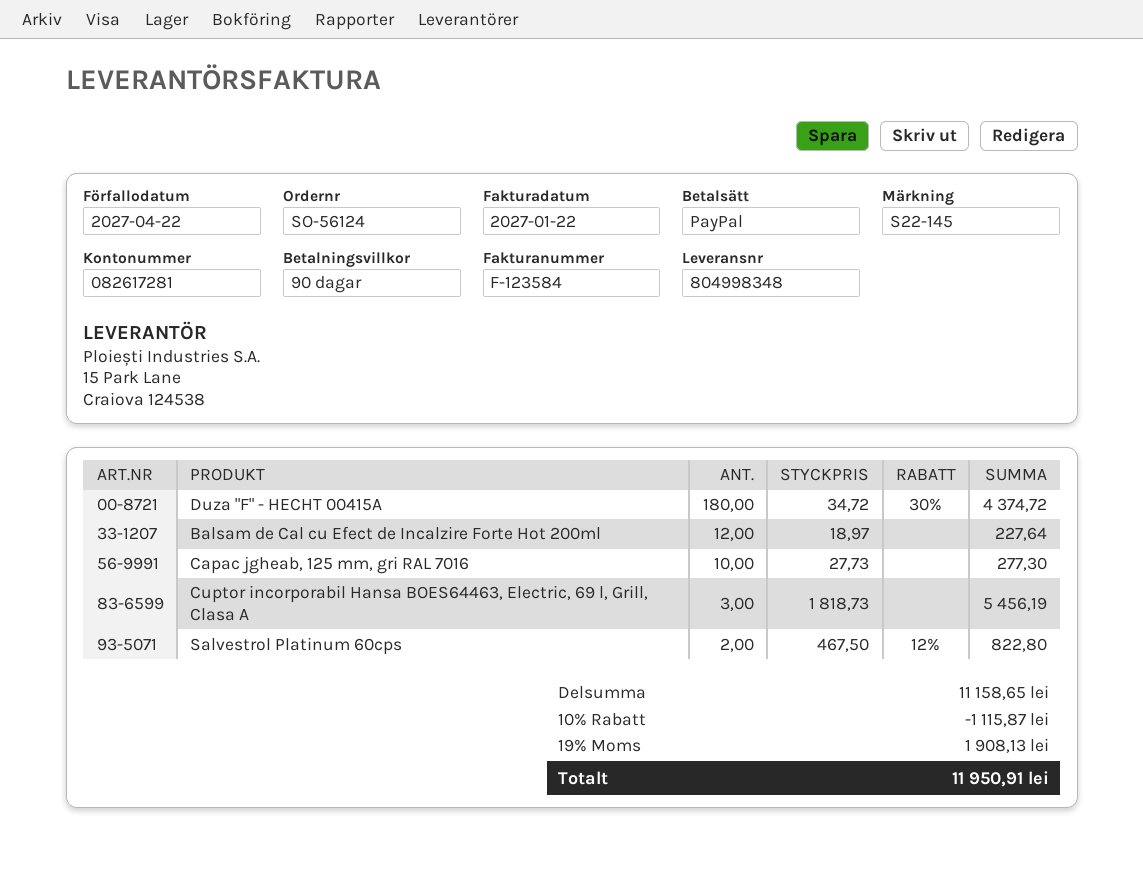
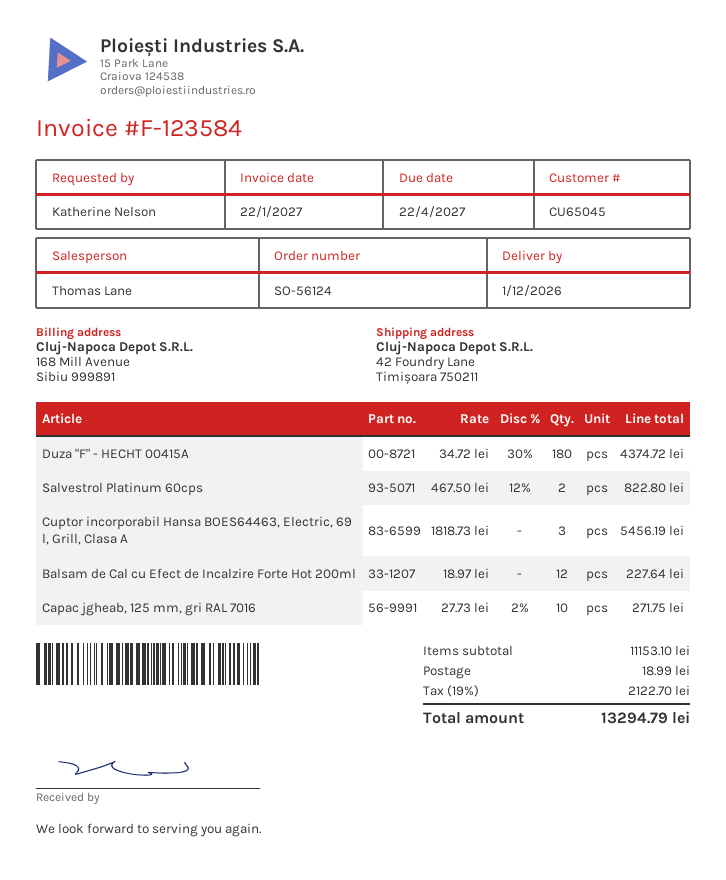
Capac jgheab, 125 mm, gri RAL 7016: 10 x 27.73 = 277.30 -> 10 x 27.73 - 2% = 271.75
subtotal: 11158.65 -> 11153.10
discount: 10% = 1115.87 -> none
shipping: none -> 18.99
tax: 19% = 1908.13 -> 19% = 2122.70
total: 11950.91 -> 13294.79

